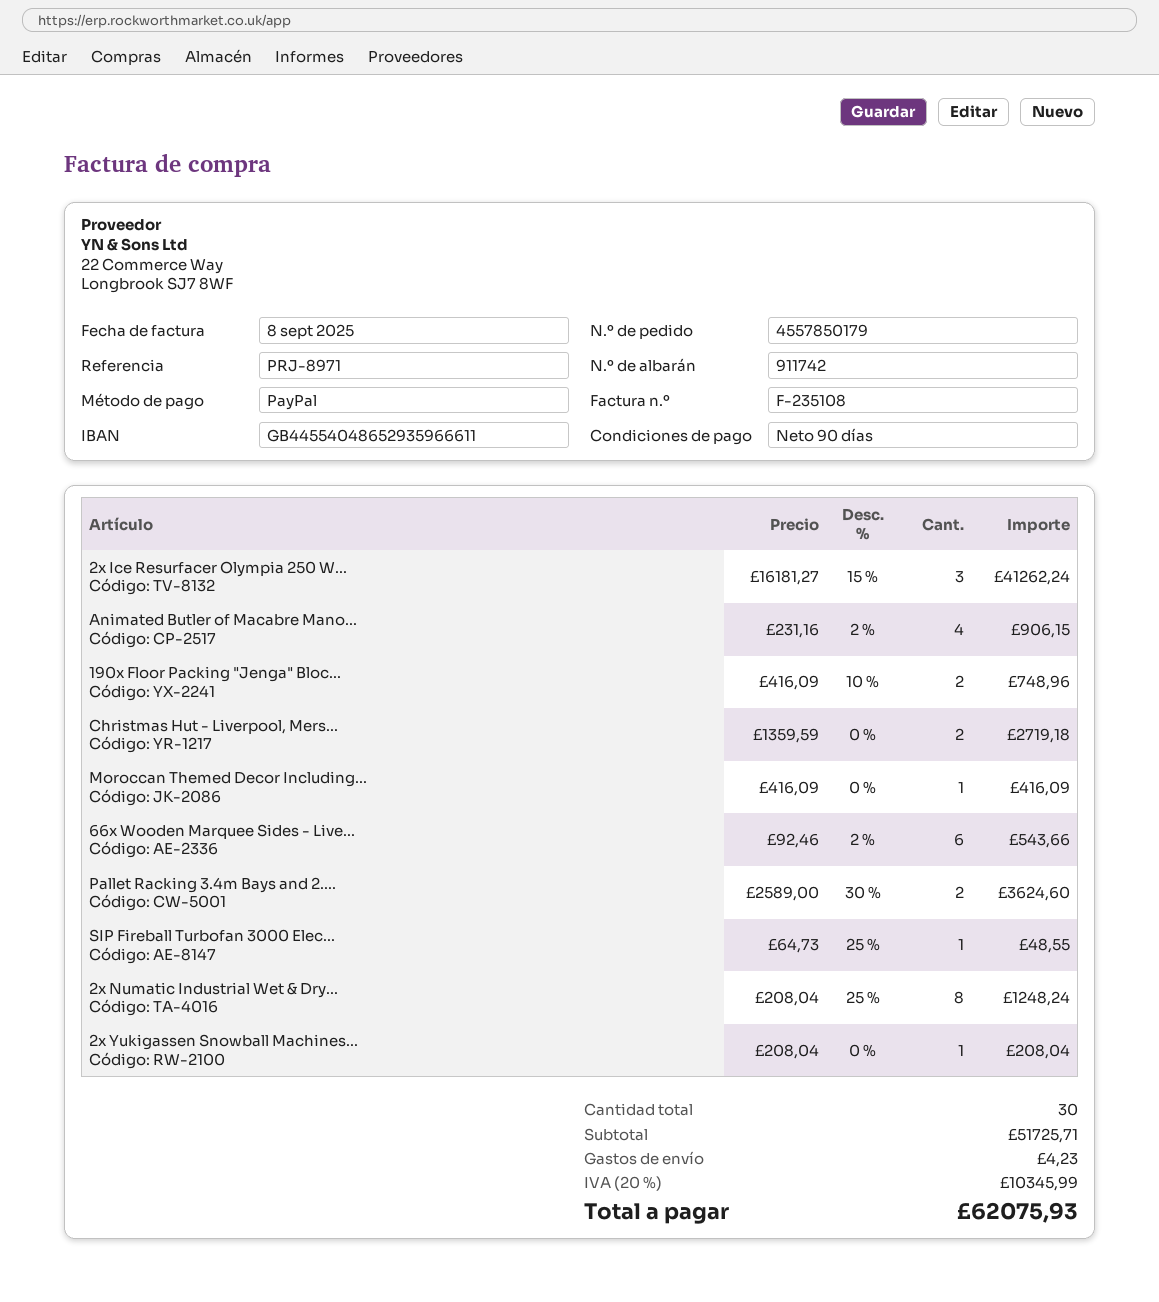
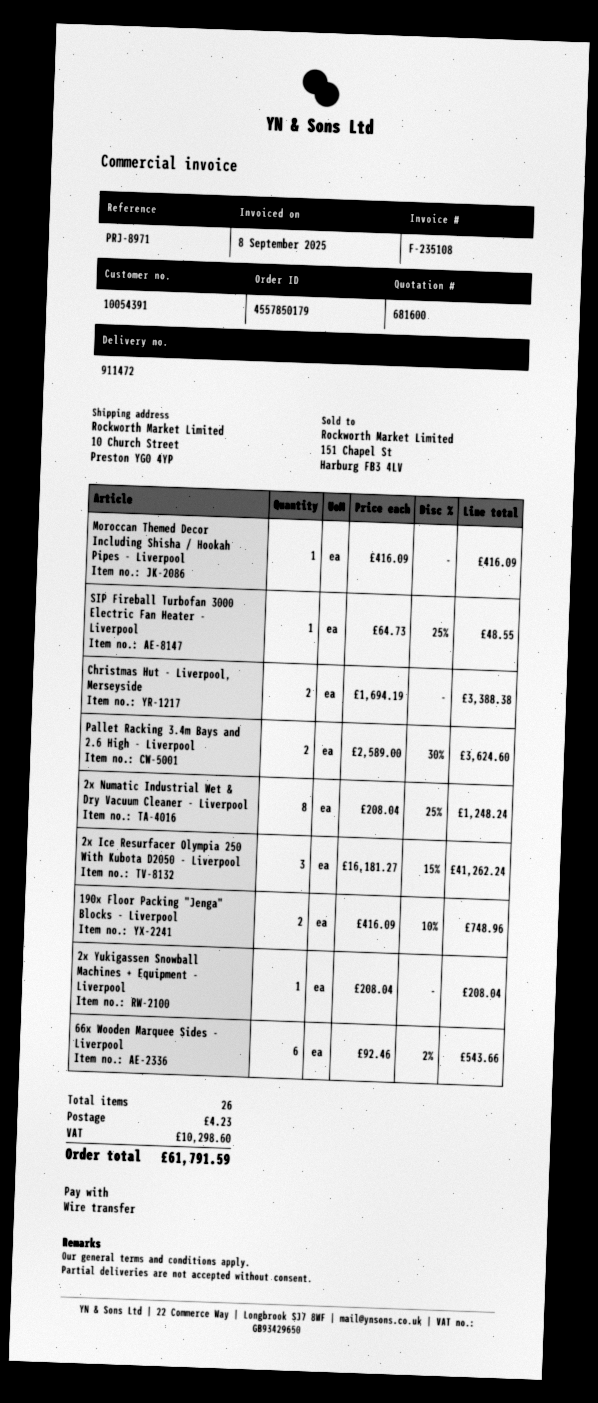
delivery note number: 911742 -> 911472
payment method: PayPal -> bank transfer
Animated Butler of Macabre Mano...: 4 x 231.16 - 2% = 906.15 -> none
Christmas Hut - Liverpool, Mers...: 2 x 1359.59 = 2719.18 -> 2 x 1694.19 = 3388.38
total quantity: 30 -> 26
tax: 10345.99 -> 10298.60
total: 62075.93 -> 61791.59

